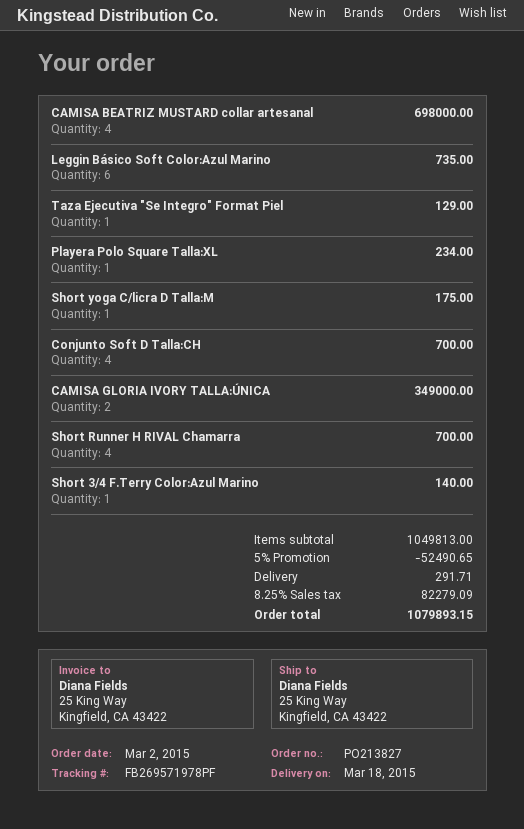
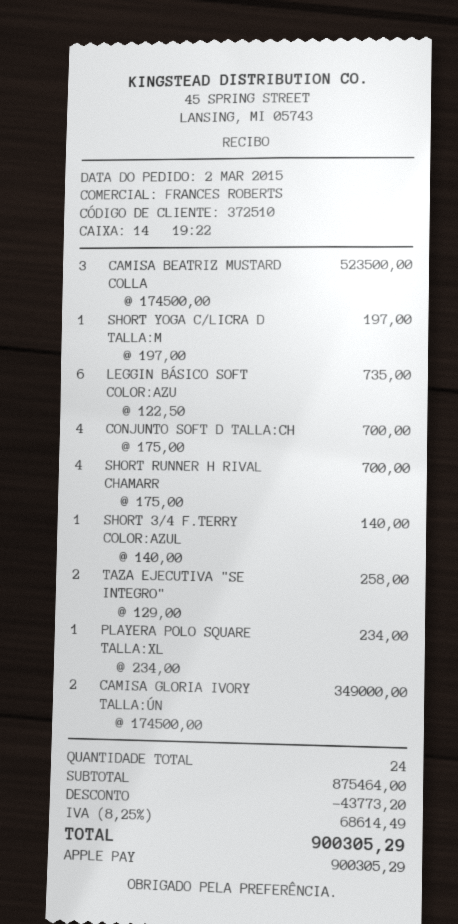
CAMISA BEATRIZ MUSTARD collar artesanal: 4 for 698000.00 -> 3 for 523500.00
Taza Ejecutiva "Se Integro" Format Piel: 1 for 129.00 -> 2 for 258.00
Short yoga C/licra D Talla:M: 1 for 175.00 -> 1 for 197.00
subtotal: 1049813.00 -> 875464.00
discount: 52490.65 -> 43773.20
shipping: 291.71 -> none
tax: 8.25% = 82279.09 -> 8.25% = 68614.49
total: 1079893.15 -> 900305.29

